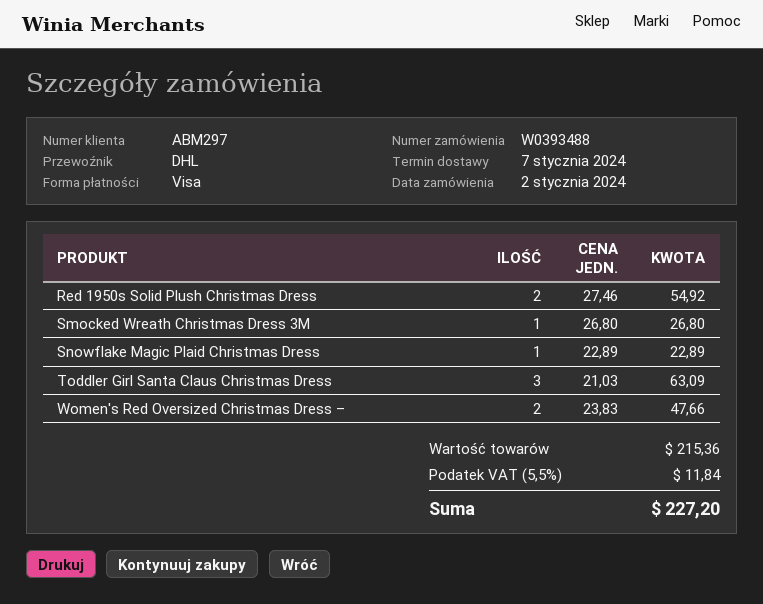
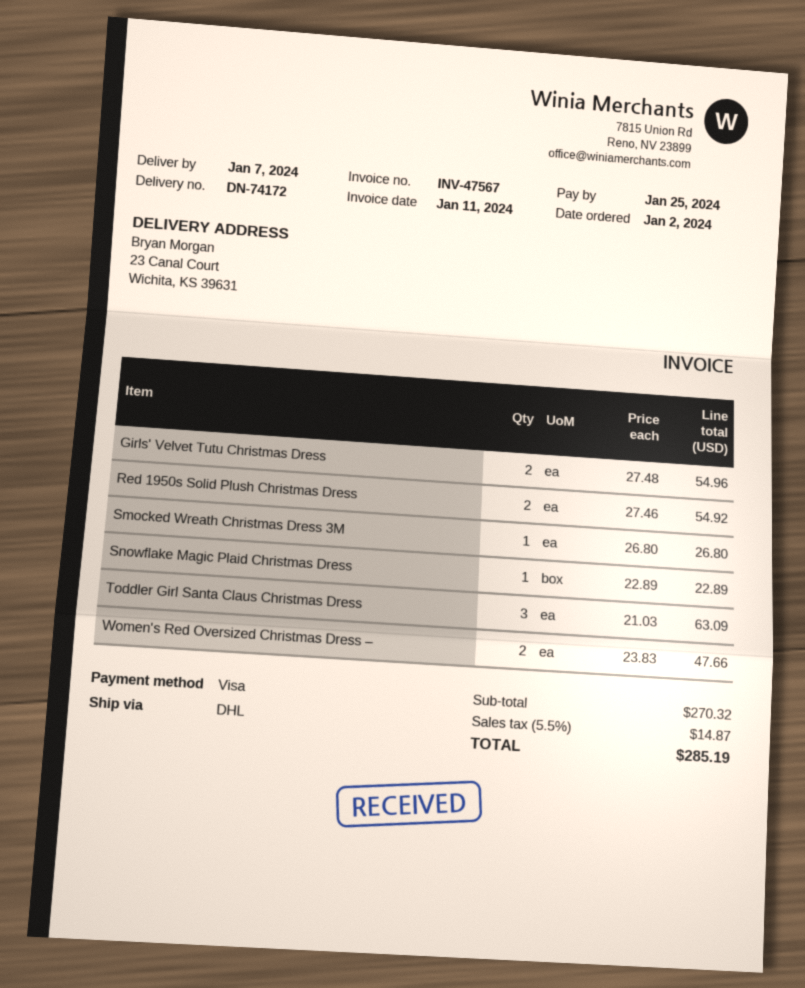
Girls' Velvet Tutu Christmas Dress: none -> 2 x 27.48 = 54.96
subtotal: 215.36 -> 270.32
tax: 5.5% = 11.84 -> 5.5% = 14.87
total: 227.20 -> 285.19

